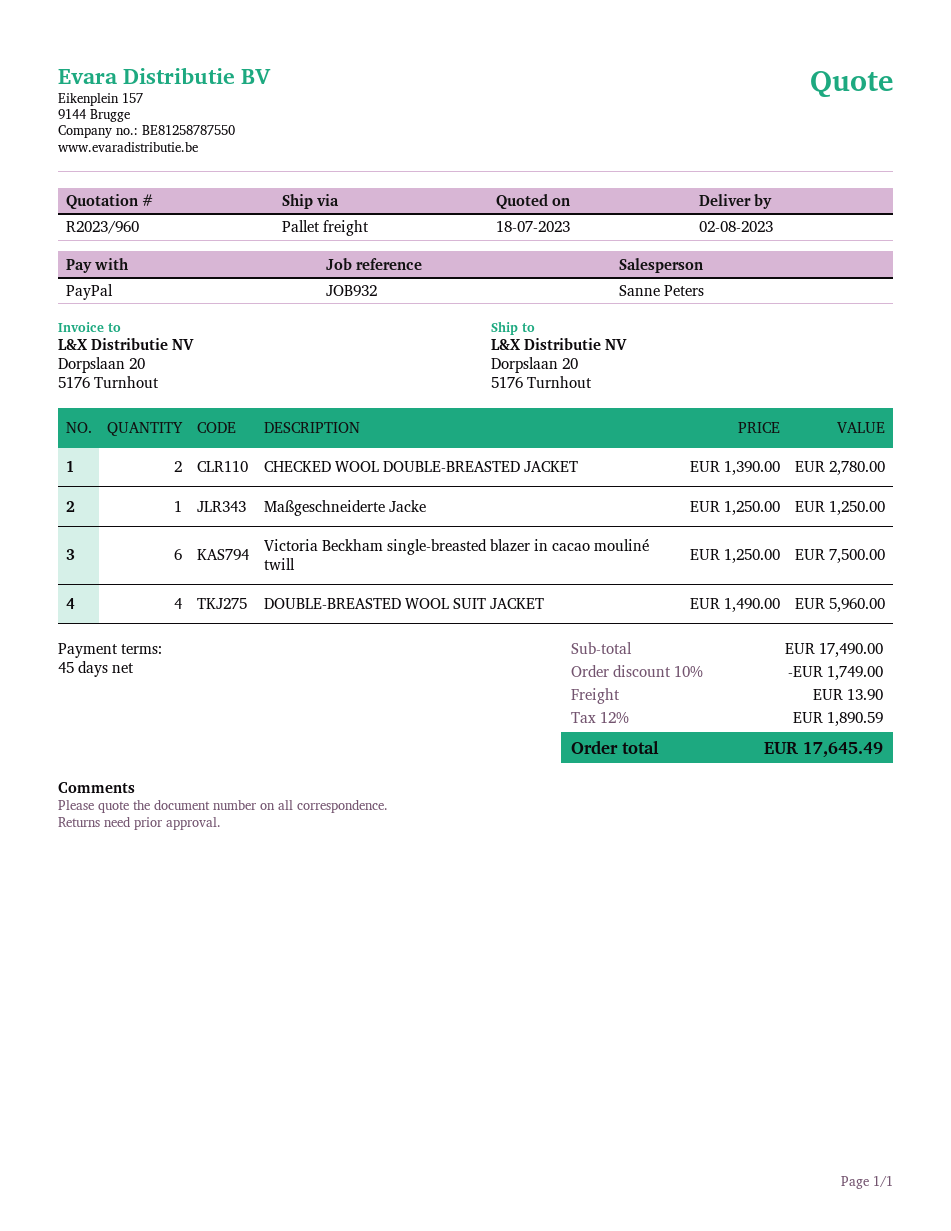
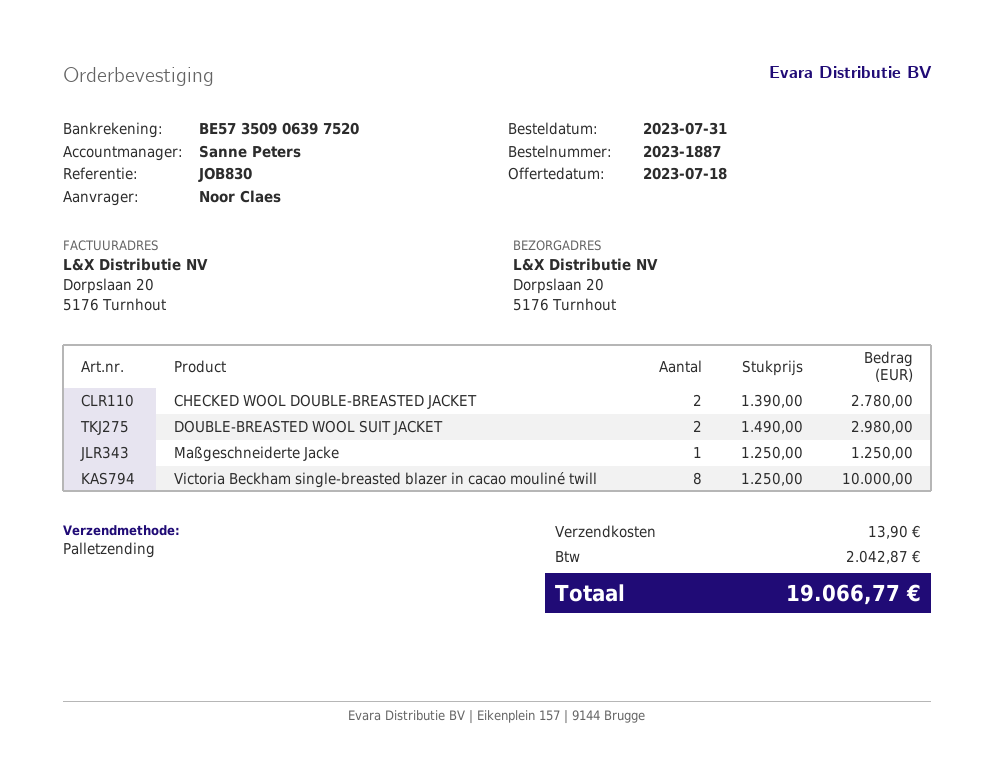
reference: JOB932 -> JOB830
Victoria Beckham single-breasted blazer in cacao mouliné twill: 6 x 1250.00 = 7500.00 -> 8 x 1250.00 = 10000.00
DOUBLE-BREASTED WOOL SUIT JACKET: 4 x 1490.00 = 5960.00 -> 2 x 1490.00 = 2980.00
discount: 10% = 1749.00 -> none
tax: 1890.59 -> 2042.87
total: 17645.49 -> 19066.77

